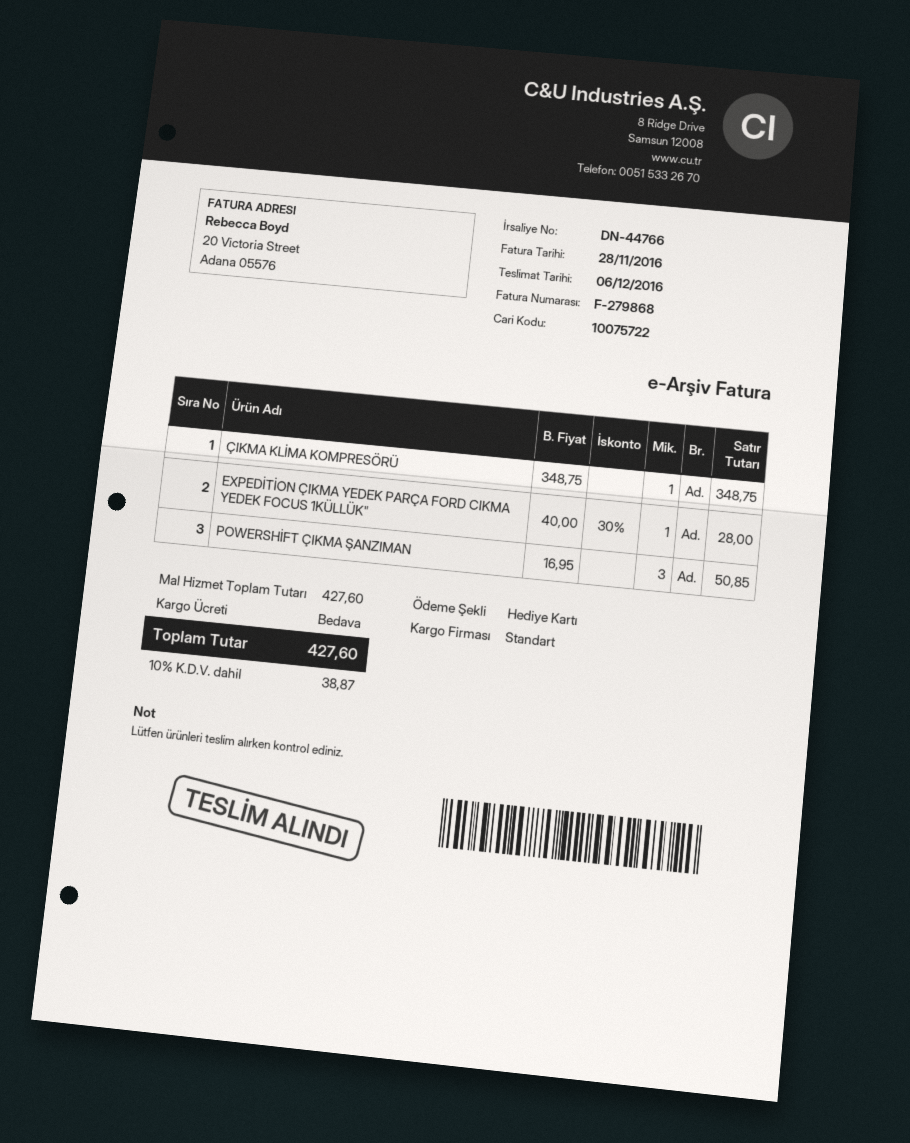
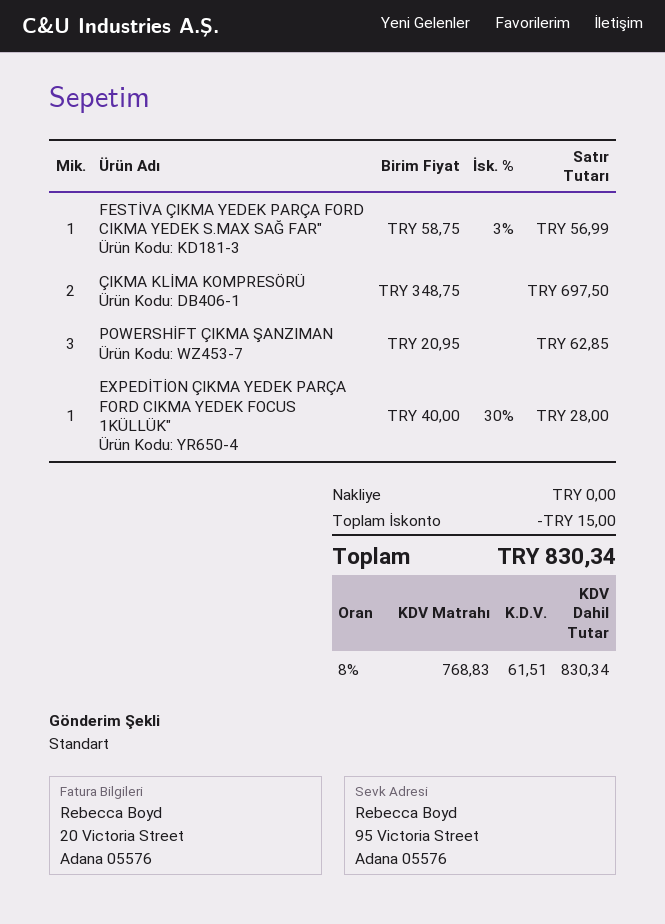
ÇIKMA KLİMA KOMPRESÖRÜ: 1 x 348.75 = 348.75 -> 2 x 348.75 = 697.50
POWERSHİFT ÇIKMA ŞANZIMAN: 3 x 16.95 = 50.85 -> 3 x 20.95 = 62.85
FESTİVA ÇIKMA YEDEK PARÇA FORD CIKMA YEDEK S.MAX SAĞ FAR": none -> 1 x 58.75 - 3% = 56.99
discount: none -> 15.00
tax: 10% = 38.87 -> 8% = 61.51
total: 427.60 -> 830.34

